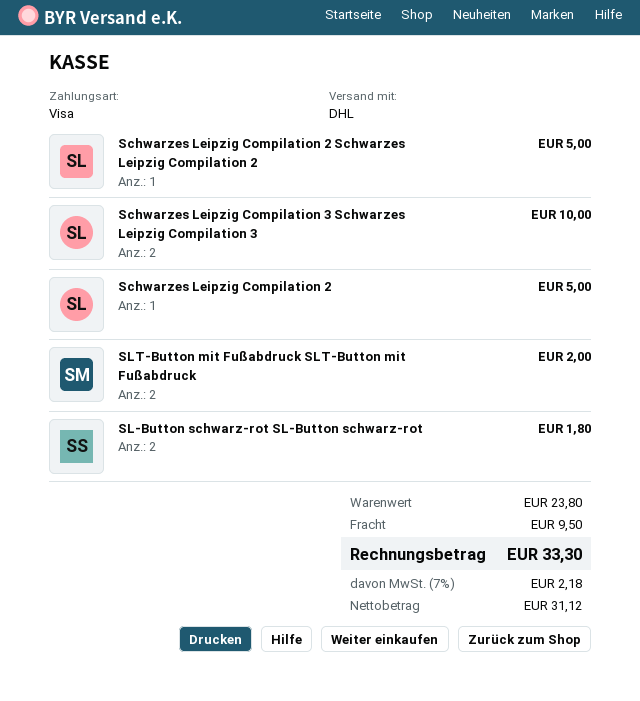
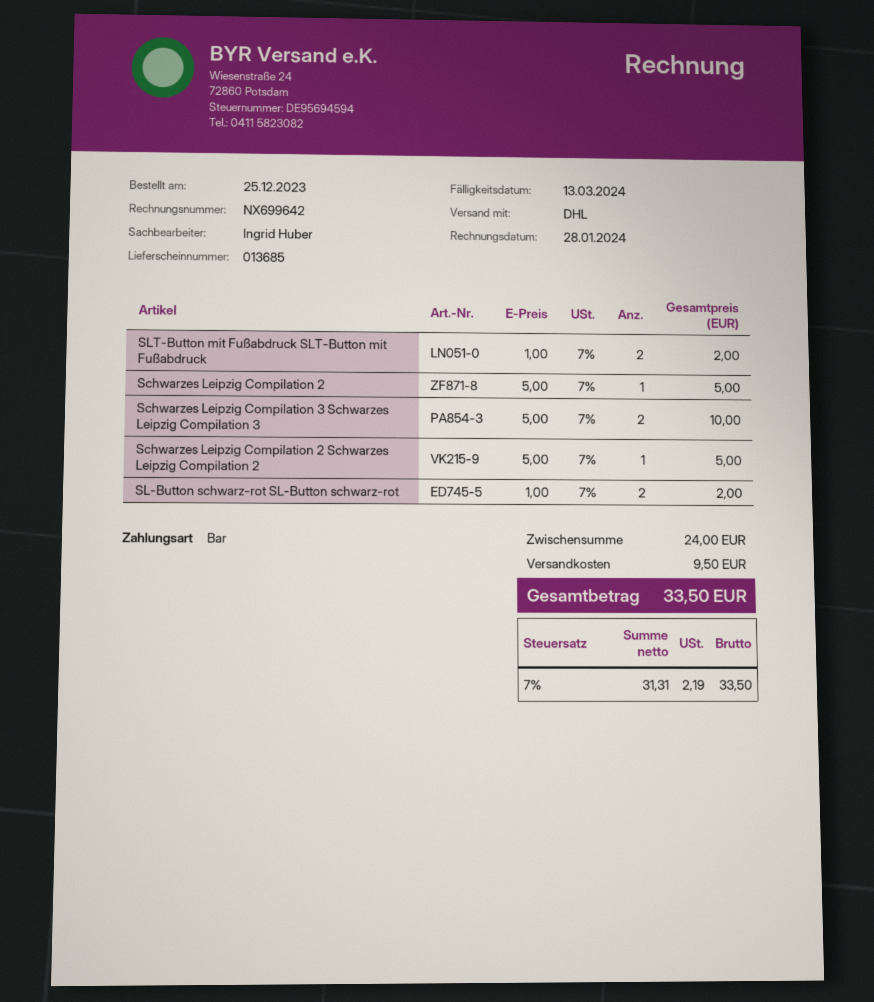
payment method: Visa -> cash
SL-Button schwarz-rot SL-Button schwarz-rot: 2 for 1.80 -> 2 for 2.00
subtotal: 23.80 -> 24.00
net: 31.12 -> 31.31
tax: 7% = 2.18 -> 7% = 2.19
total: 33.30 -> 33.50

